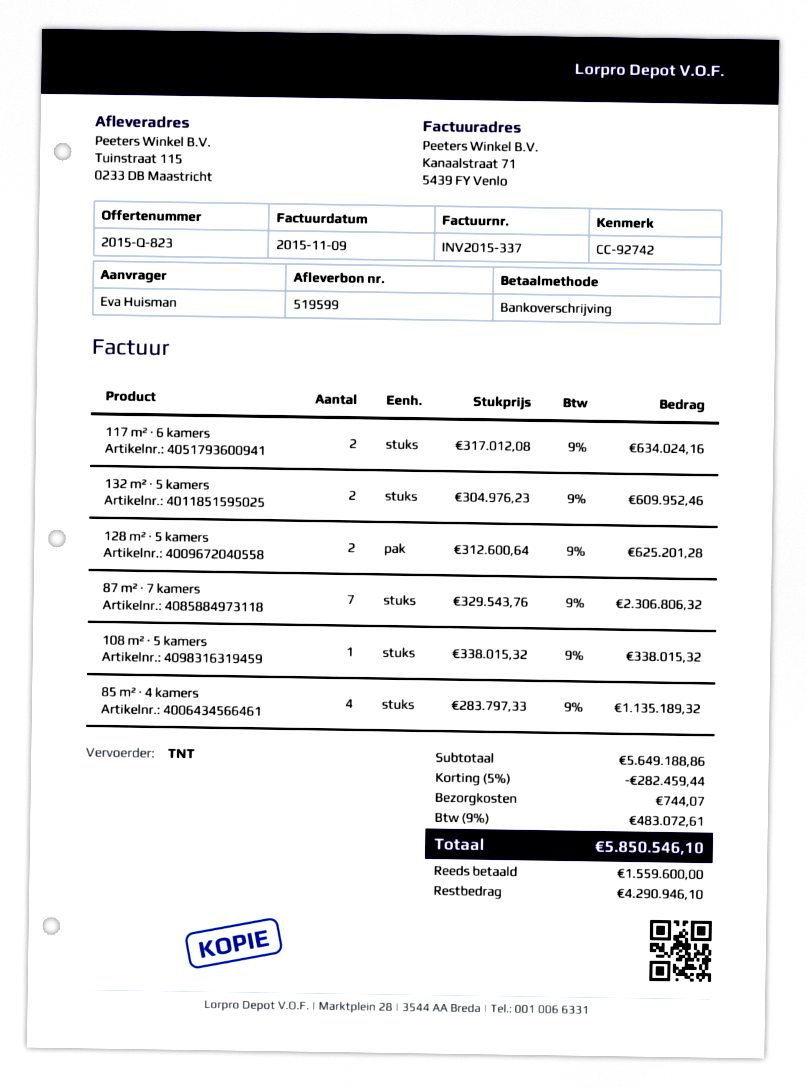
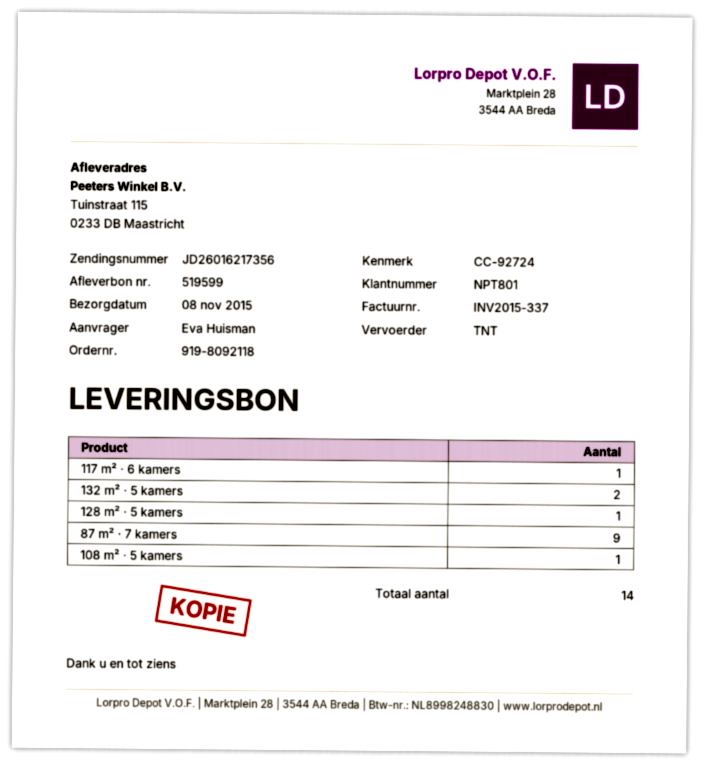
reference: CC-92742 -> CC-92724
117 m² · 6 kamers: 2 -> 1
128 m² · 5 kamers: 2 -> 1
87 m² · 7 kamers: 7 -> 9
85 m² · 4 kamers: 4 -> none

